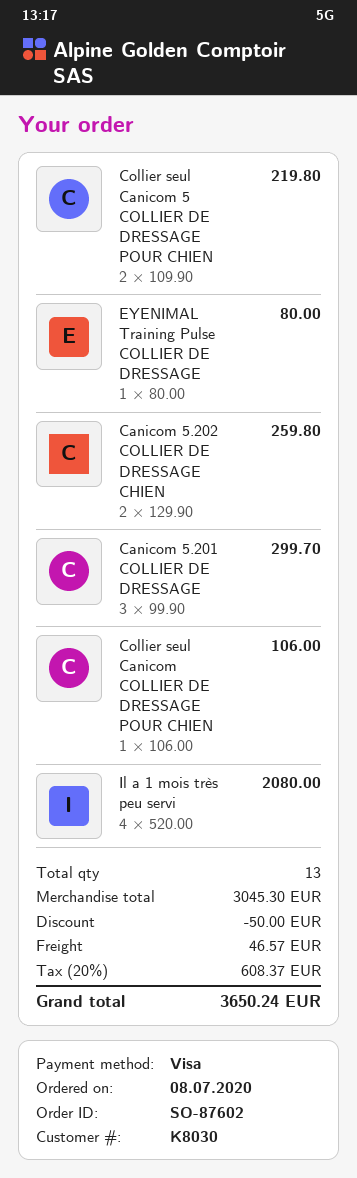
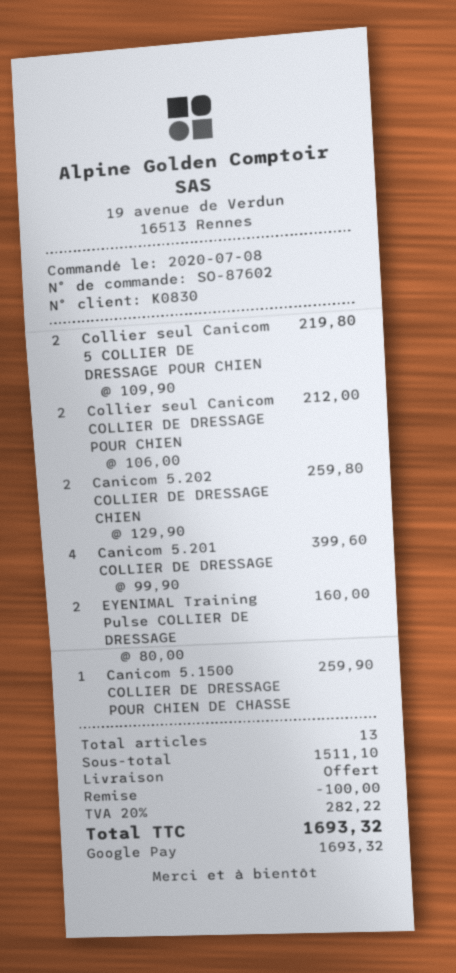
customer number: K8030 -> K0830
payment method: Visa -> Google Pay
EYENIMAL Training Pulse COLLIER DE DRESSAGE: 1 x 80.00 = 80.00 -> 2 x 80.00 = 160.00
Canicom 5.201 COLLIER DE DRESSAGE: 3 x 99.90 = 299.70 -> 4 x 99.90 = 399.60
Collier seul Canicom COLLIER DE DRESSAGE POUR CHIEN: 1 x 106.00 = 106.00 -> 2 x 106.00 = 212.00
Il a 1 mois très peu servi: 4 x 520.00 = 2080.00 -> none
Canicom 5.1500 COLLIER DE DRESSAGE POUR CHIEN DE CHASSE: none -> 1 x 259.90 = 259.90
subtotal: 3045.30 -> 1511.10
discount: 50.00 -> 100.00
shipping: 46.57 -> 0.00
tax: 20% = 608.37 -> 20% = 282.22
total: 3650.24 -> 1693.32

